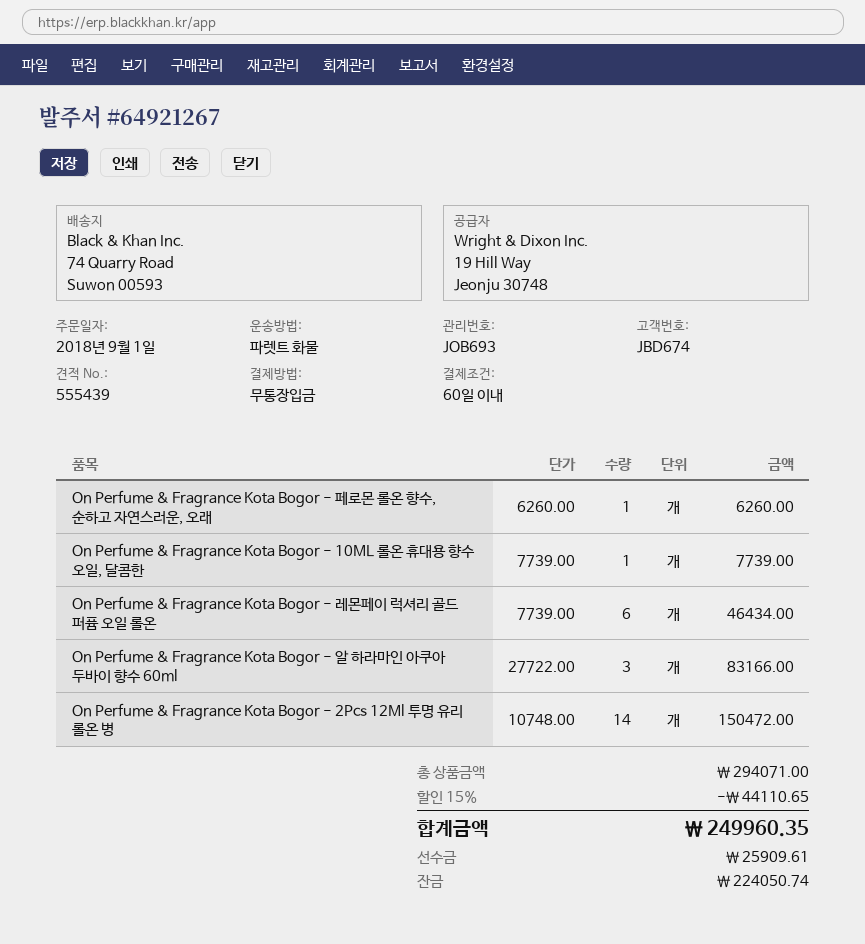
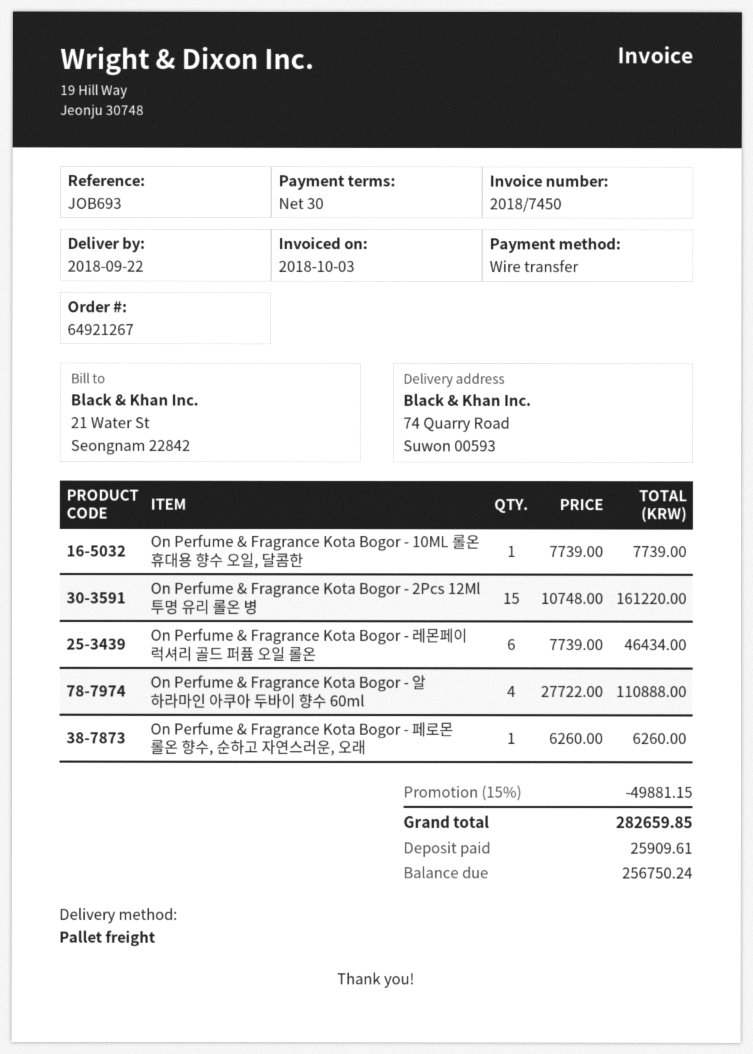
payment terms: 60 days -> 30 days
On Perfume & Fragrance Kota Bogor - 알 하라마인 아쿠아 두바이 향수 60ml: 3 x 27722.00 = 83166.00 -> 4 x 27722.00 = 110888.00
On Perfume & Fragrance Kota Bogor - 2Pcs 12Ml 투명 유리 롤온 병: 14 x 10748.00 = 150472.00 -> 15 x 10748.00 = 161220.00
discount: 15% = 44110.65 -> 15% = 49881.15
total: 249960.35 -> 282659.85
balance: 224050.74 -> 256750.24

